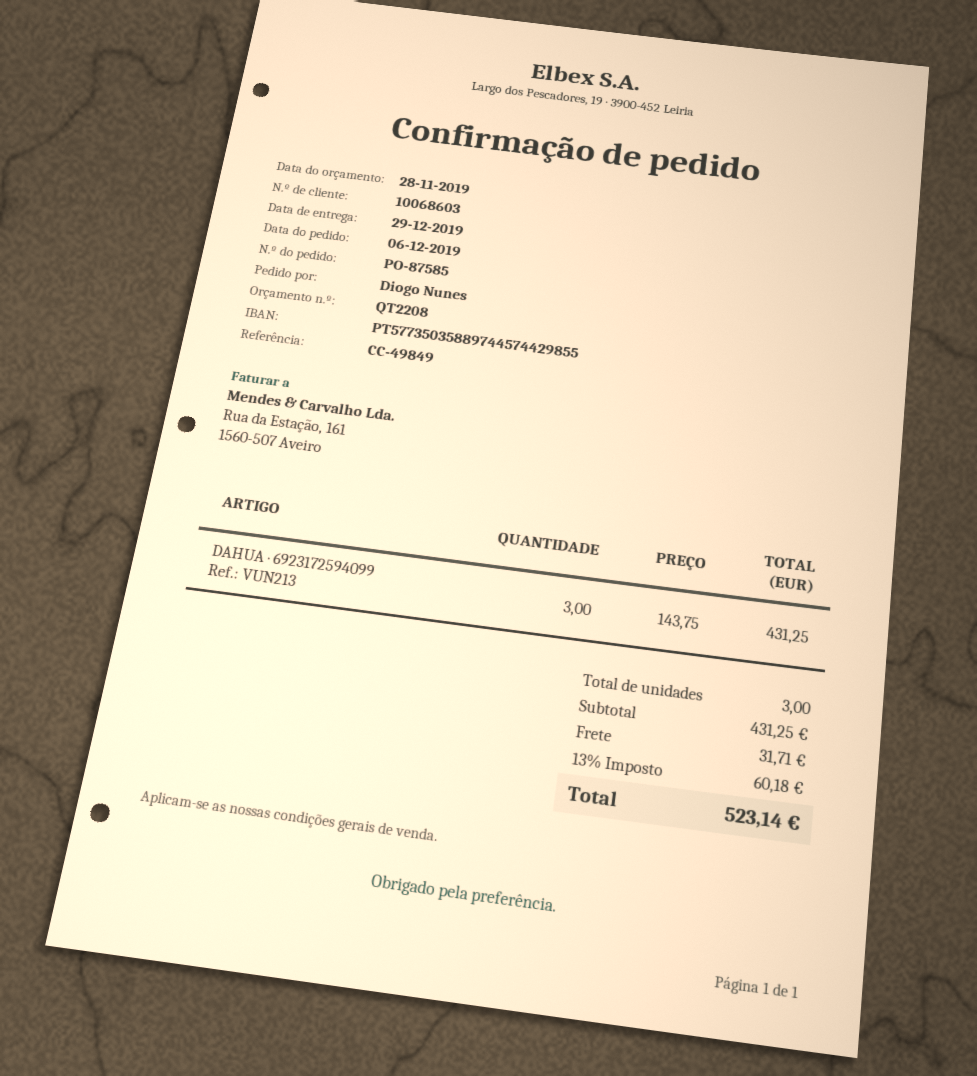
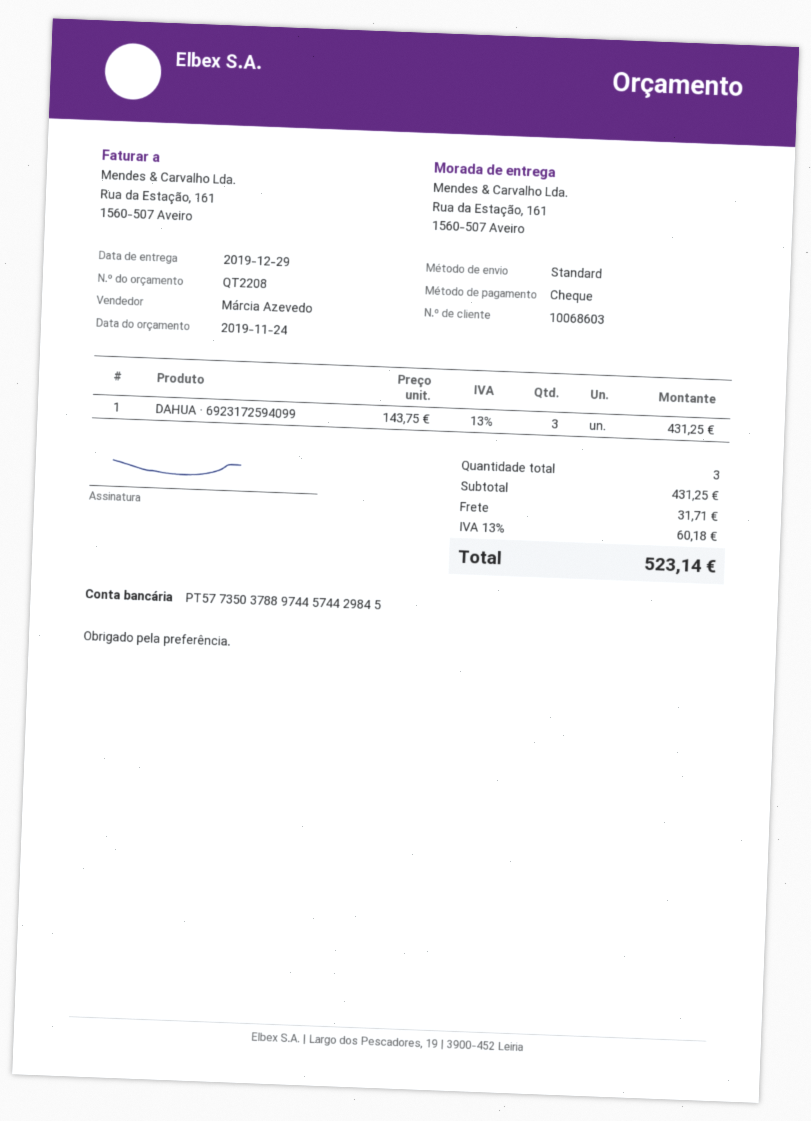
quote date: 2019-11-28 -> 2019-11-24
bank account: PT57735035889744574429855 -> PT57735037889744574429845

